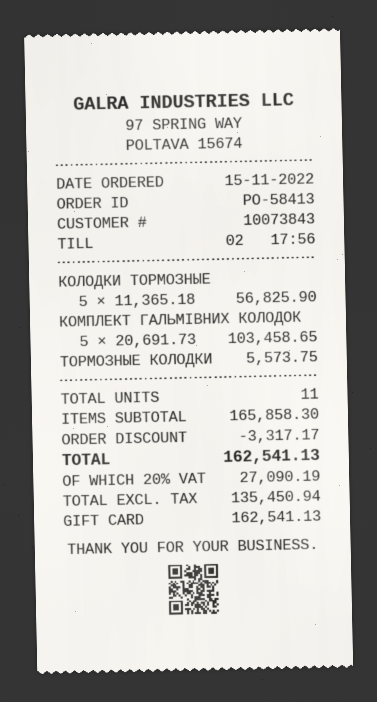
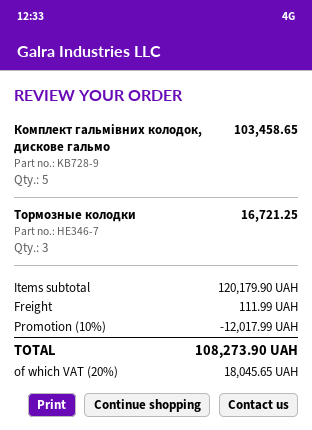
КОЛОДКИ ТОРМОЗНЫЕ: 5 for 56825.90 -> none
ТОРМОЗНЫЕ КОЛОДКИ: 1 for 5573.75 -> 3 for 16721.25
subtotal: 165858.30 -> 120179.90
discount: 3317.17 -> 12017.99
shipping: none -> 111.99
tax: 20% = 27090.19 -> 20% = 18045.65
total: 162541.13 -> 108273.90

